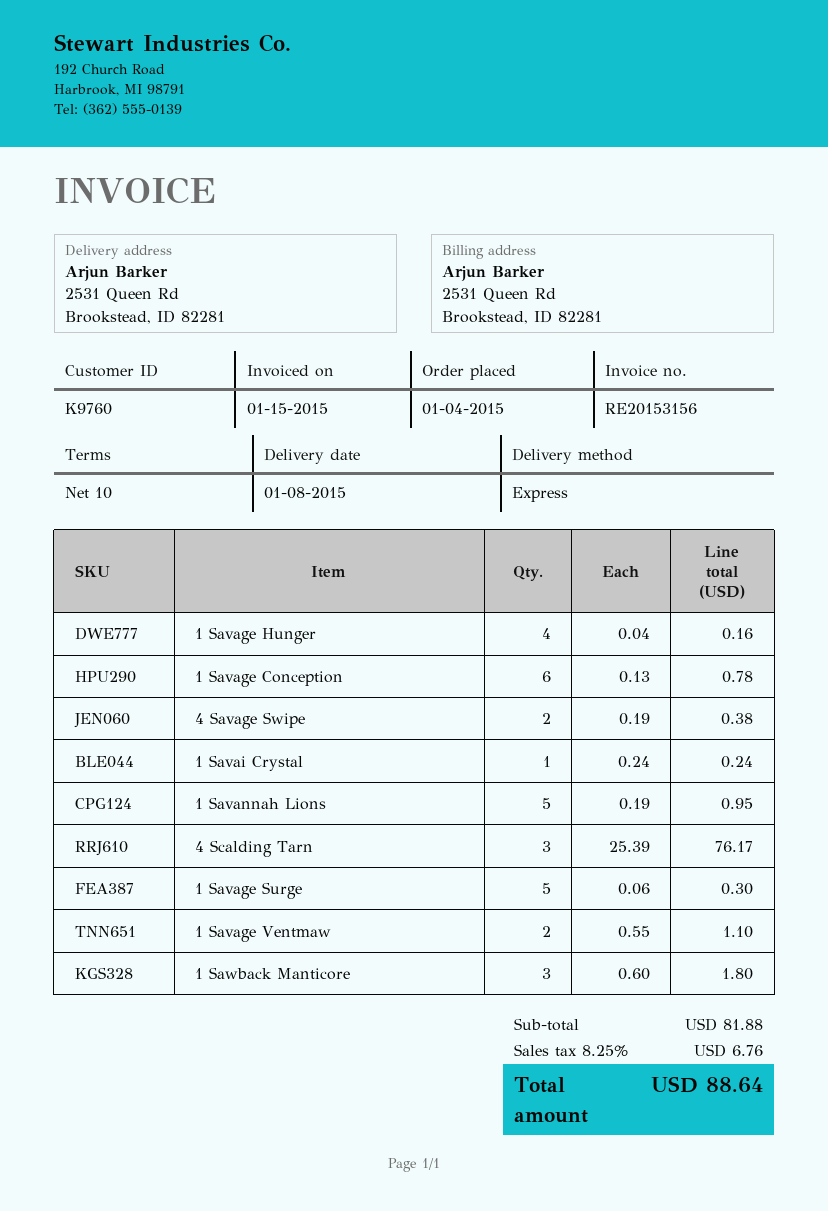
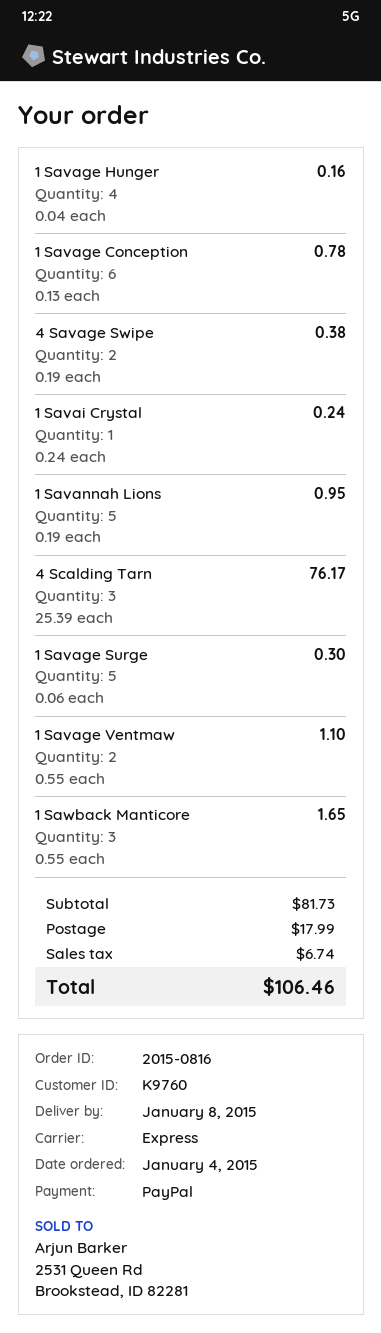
1 Sawback Manticore: 3 x 0.60 = 1.80 -> 3 x 0.55 = 1.65
subtotal: 81.88 -> 81.73
shipping: none -> 17.99
tax: 6.76 -> 6.74
total: 88.64 -> 106.46

